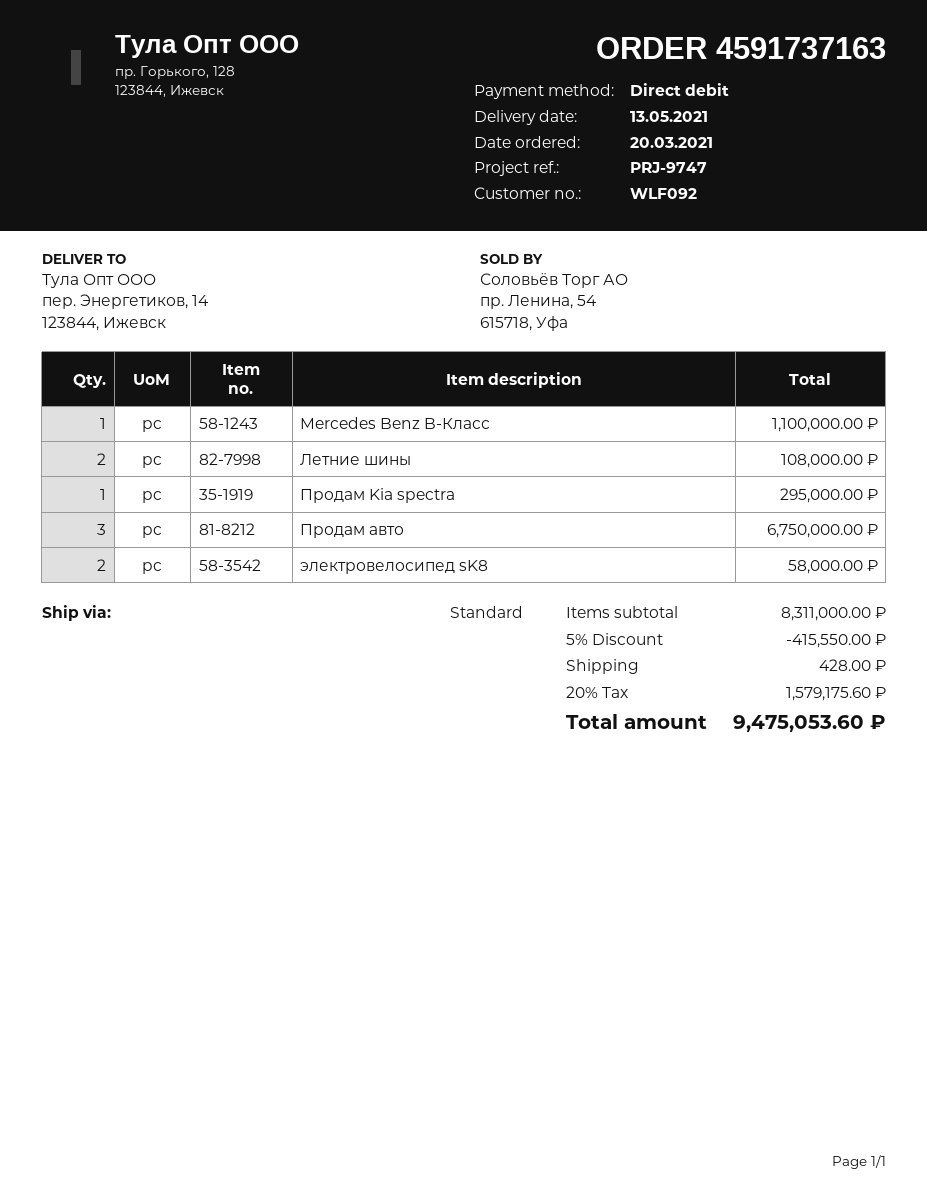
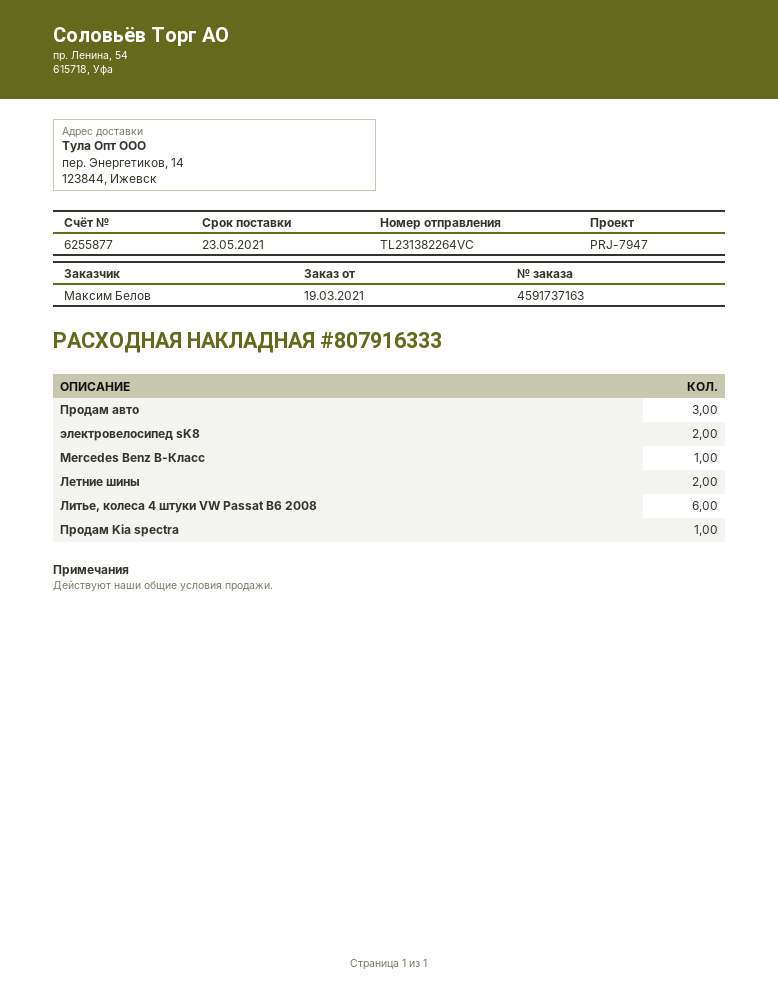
order date: 2021-03-20 -> 2021-03-19
delivery date: 2021-05-13 -> 2021-05-23
reference: PRJ-9747 -> PRJ-7947
Литье, колеса 4 штуки VW Passat B6 2008: none -> 6

